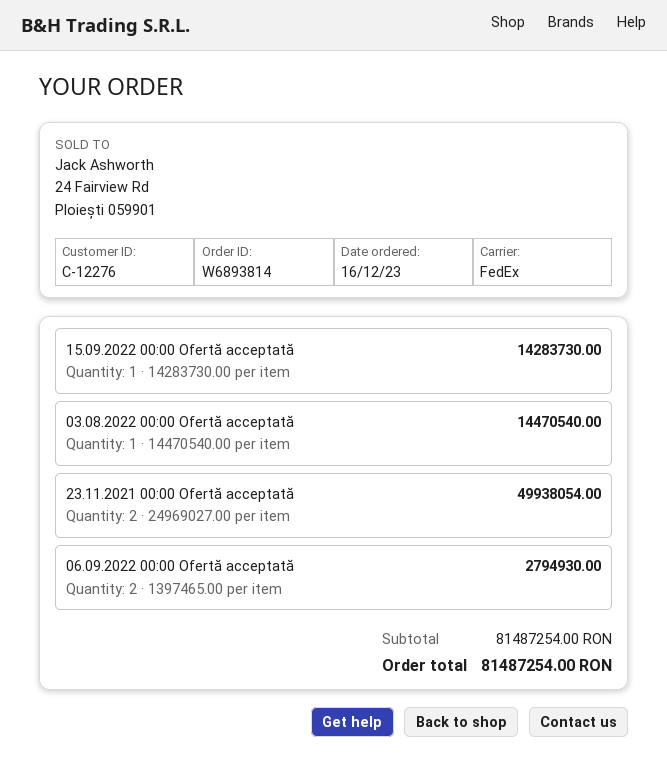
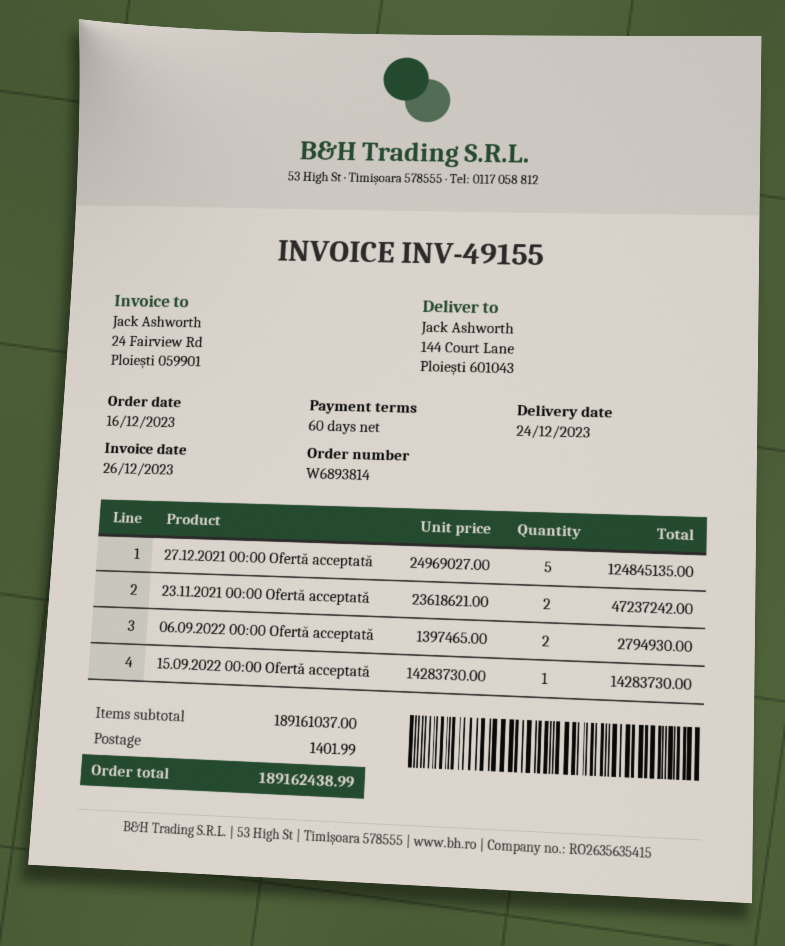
03.08.2022 00:00 Ofertă acceptată: 1 x 14470540.00 = 14470540.00 -> none
23.11.2021 00:00 Ofertă acceptată: 2 x 24969027.00 = 49938054.00 -> 2 x 23618621.00 = 47237242.00
27.12.2021 00:00 Ofertă acceptată: none -> 5 x 24969027.00 = 124845135.00
subtotal: 81487254.00 -> 189161037.00
shipping: none -> 1401.99
total: 81487254.00 -> 189162438.99

